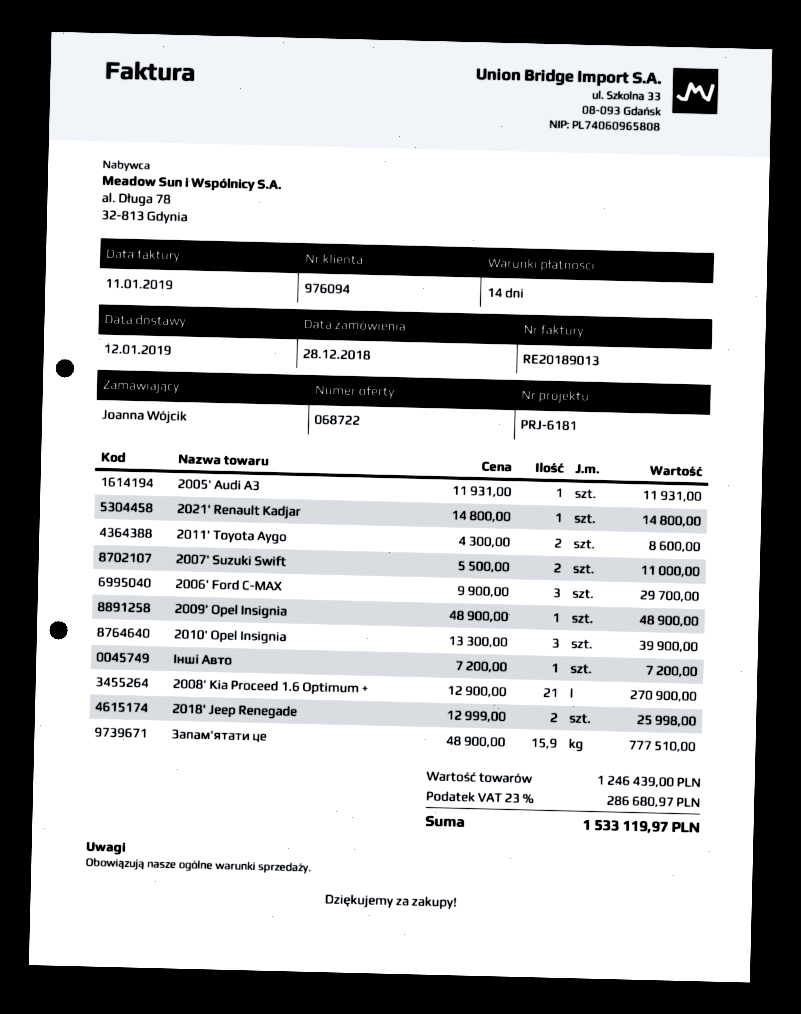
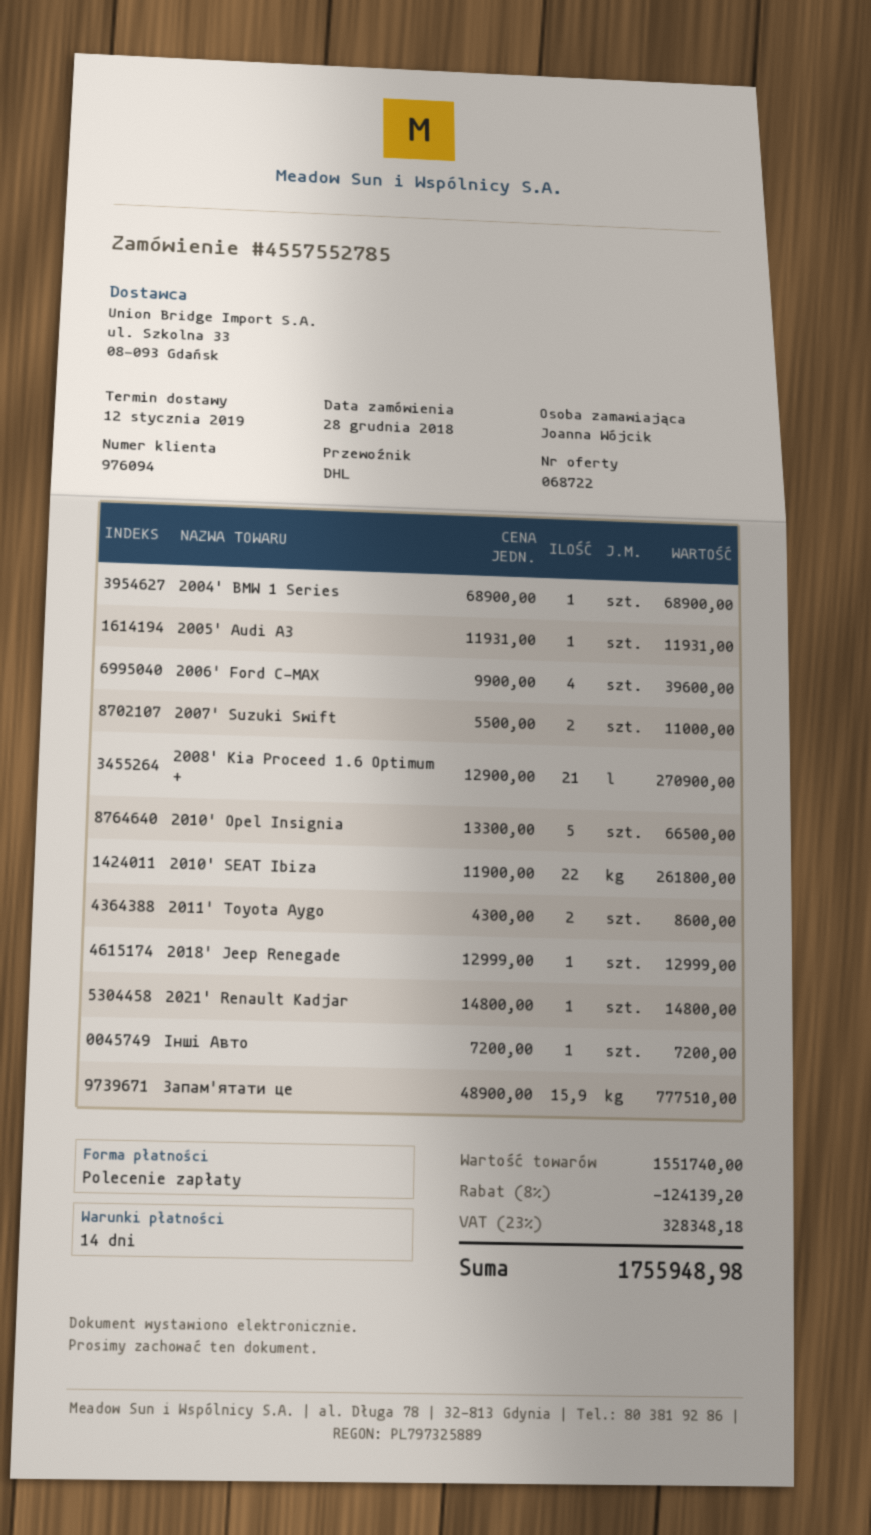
2006' Ford C-MAX: 3 x 9900.00 = 29700.00 -> 4 x 9900.00 = 39600.00
2009' Opel Insignia: 1 x 48900.00 = 48900.00 -> none
2010' Opel Insignia: 3 x 13300.00 = 39900.00 -> 5 x 13300.00 = 66500.00
2018' Jeep Renegade: 2 x 12999.00 = 25998.00 -> 1 x 12999.00 = 12999.00
2004' BMW 1 Series: none -> 1 x 68900.00 = 68900.00
2010' SEAT Ibiza: none -> 22 x 11900.00 = 261800.00
subtotal: 1246439.00 -> 1551740.00
discount: none -> 8% = 124139.20
tax: 23% = 286680.97 -> 23% = 328348.18
total: 1533119.97 -> 1755948.98

